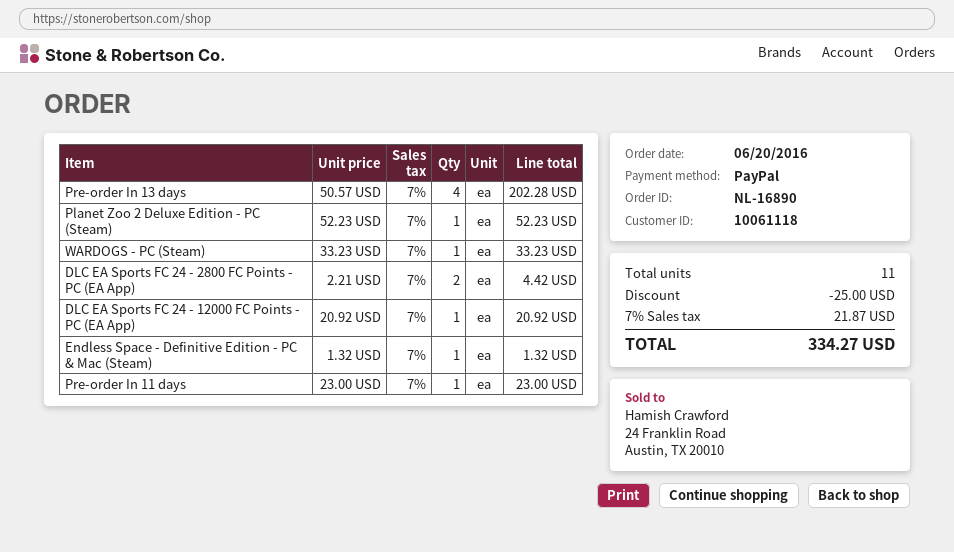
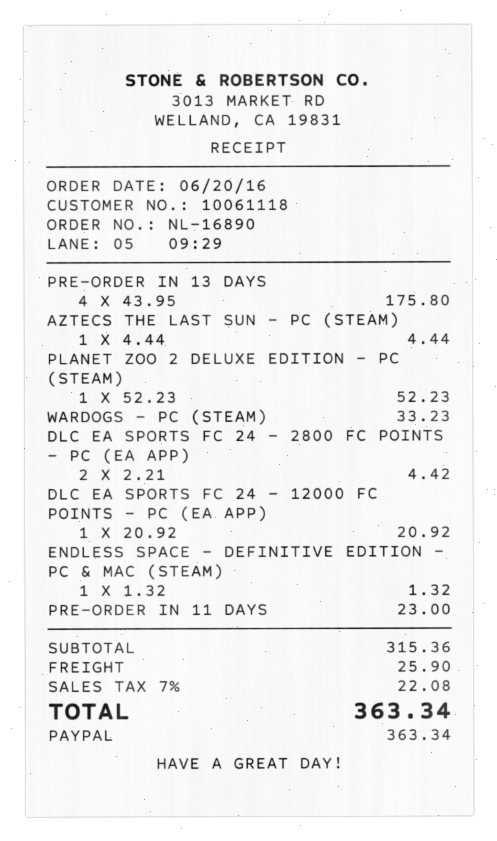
Pre-order In 13 days: 4 x 50.57 = 202.28 -> 4 x 43.95 = 175.80
AZTECS THE LAST SUN - PC (STEAM): none -> 1 x 4.44 = 4.44
discount: 25.00 -> none
shipping: none -> 25.90
tax: 7% = 21.87 -> 7% = 22.08
total: 334.27 -> 363.34

